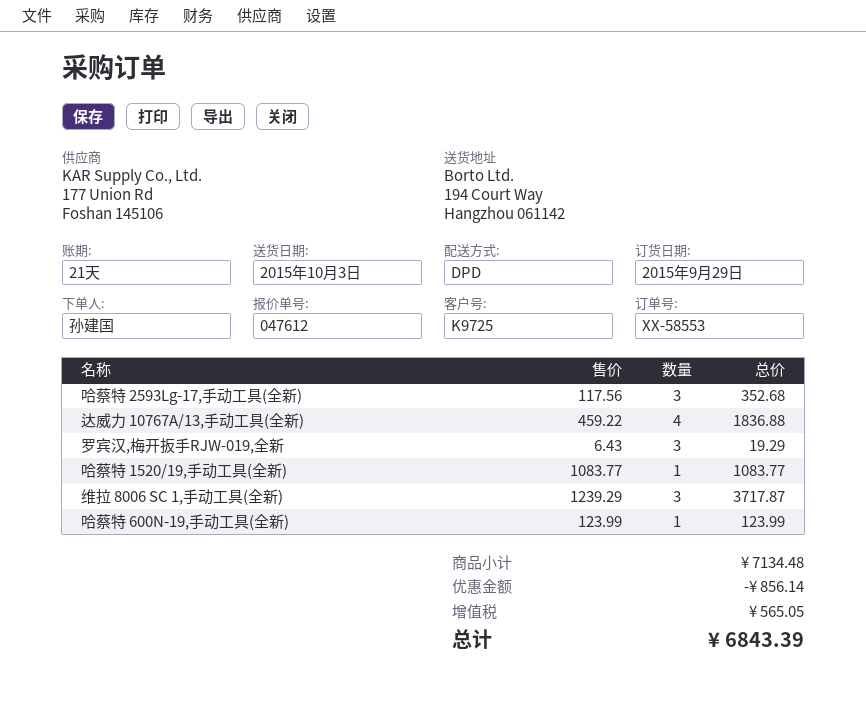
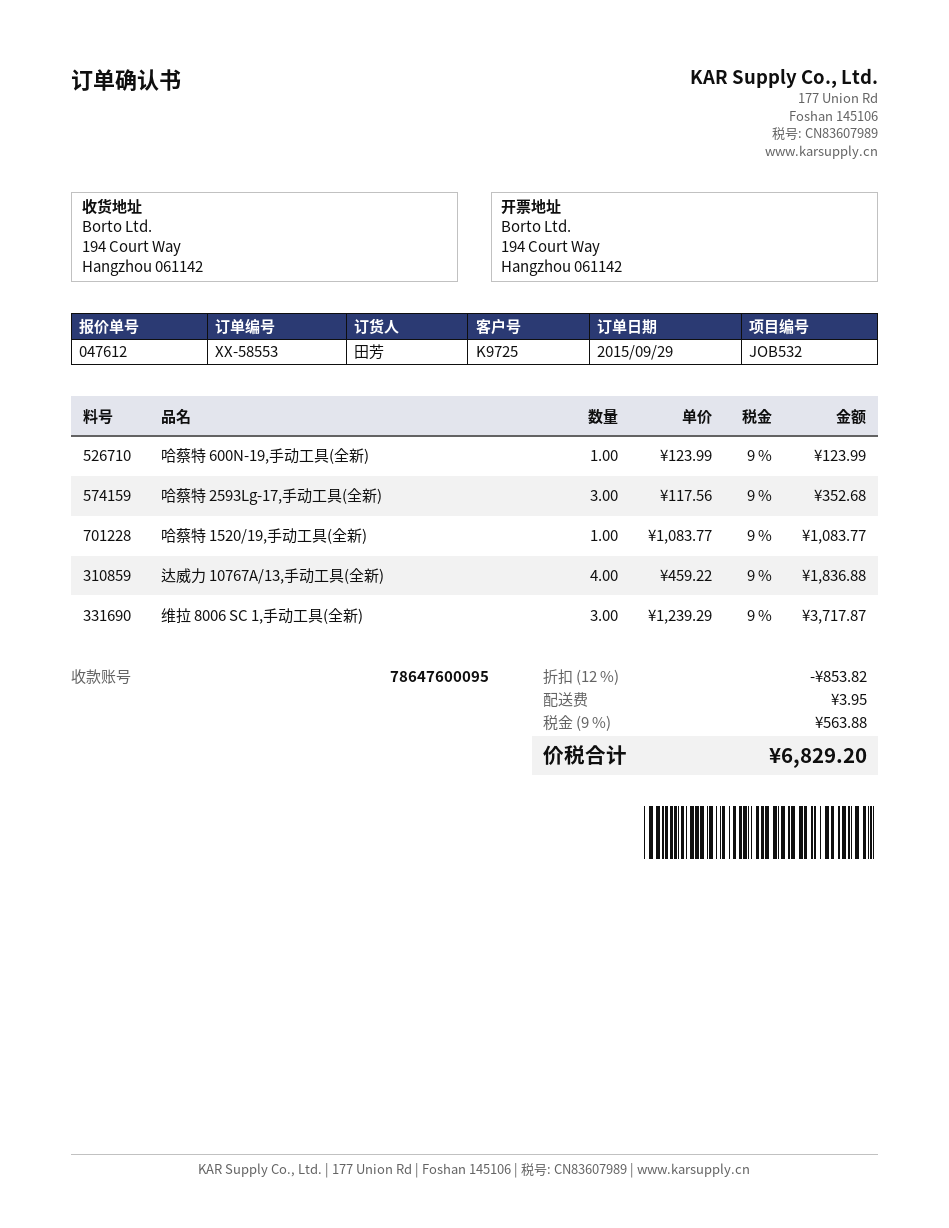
ordered by: 孙建国 -> 田芳
罗宾汉,梅开扳手RJW-019,全新: 3 x 6.43 = 19.29 -> none
discount: 856.14 -> 853.82
shipping: none -> 3.95
tax: 565.05 -> 563.88
total: 6843.39 -> 6829.20

